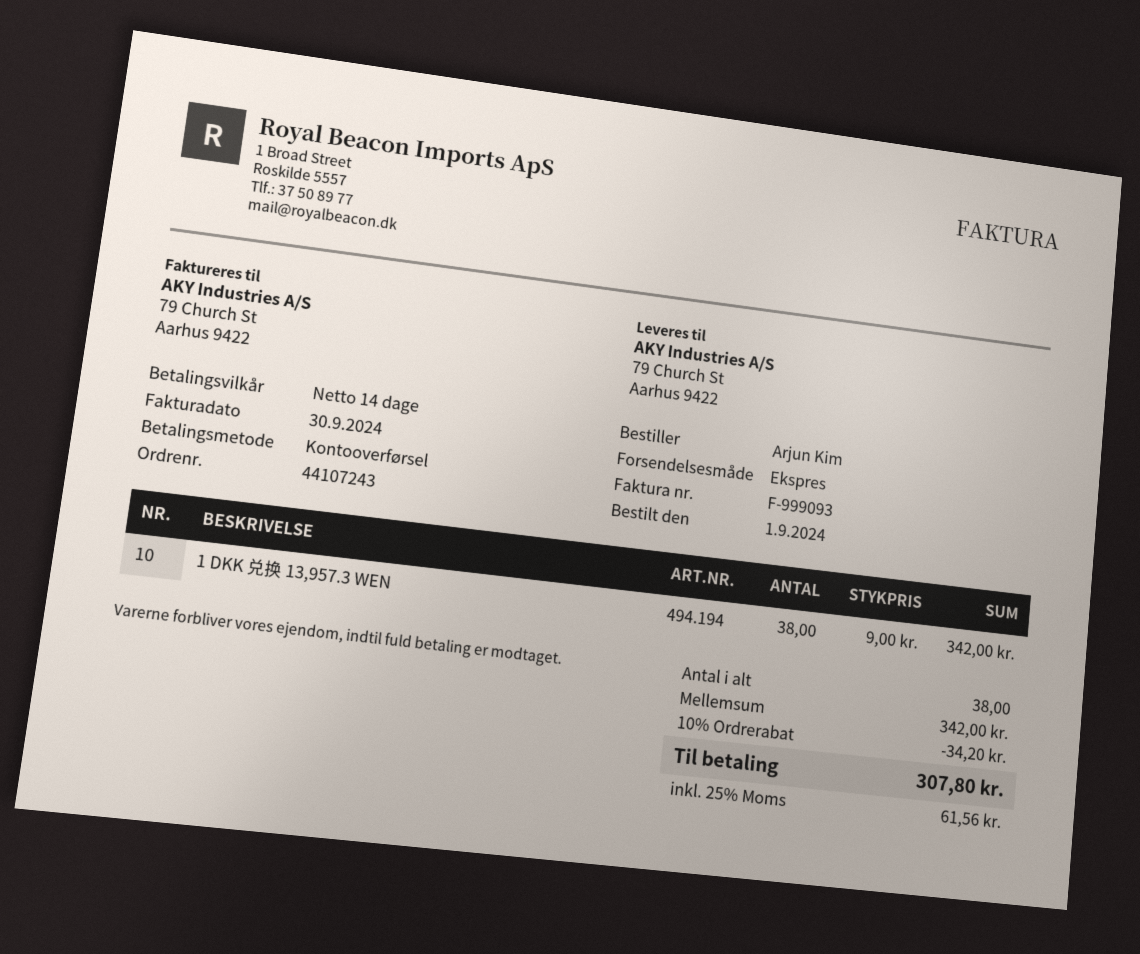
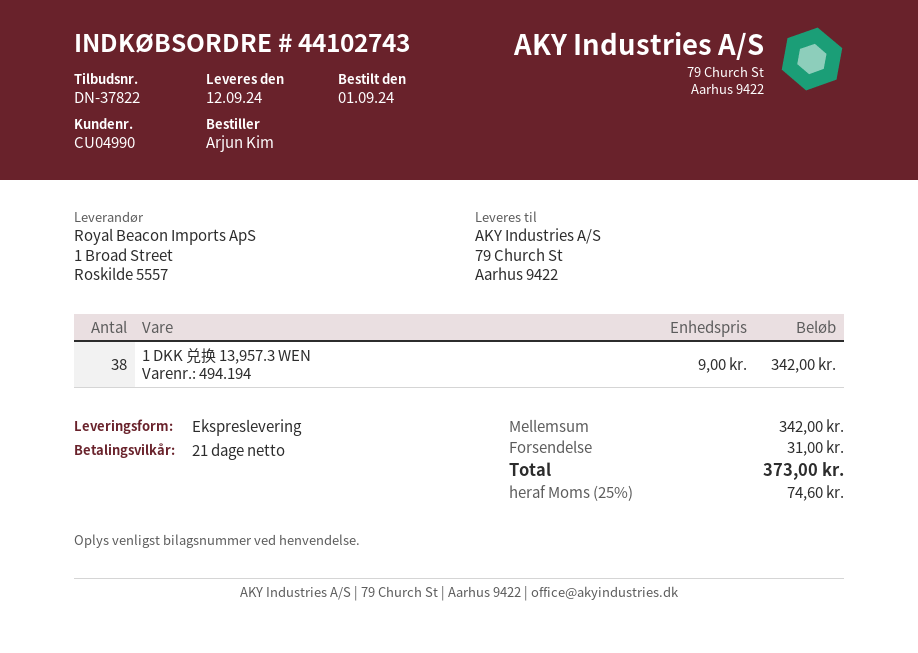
order number: 44107243 -> 44102743
payment terms: 14 days -> 21 days
discount: 10% = 34.20 -> none
shipping: none -> 31.00
tax: 25% = 61.56 -> 25% = 74.60
total: 307.80 -> 373.00

